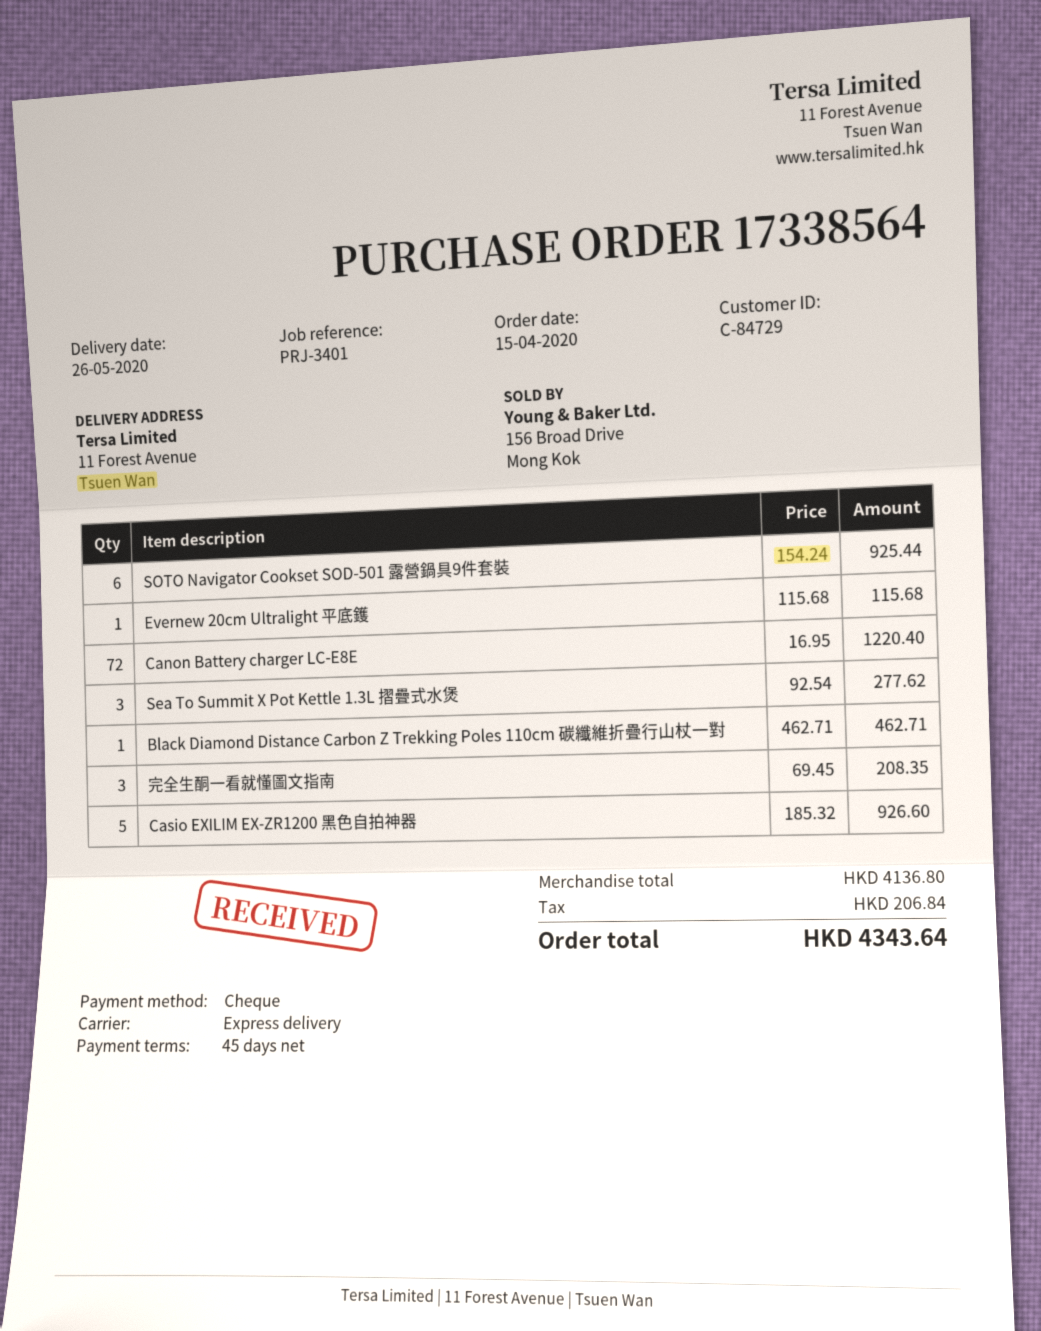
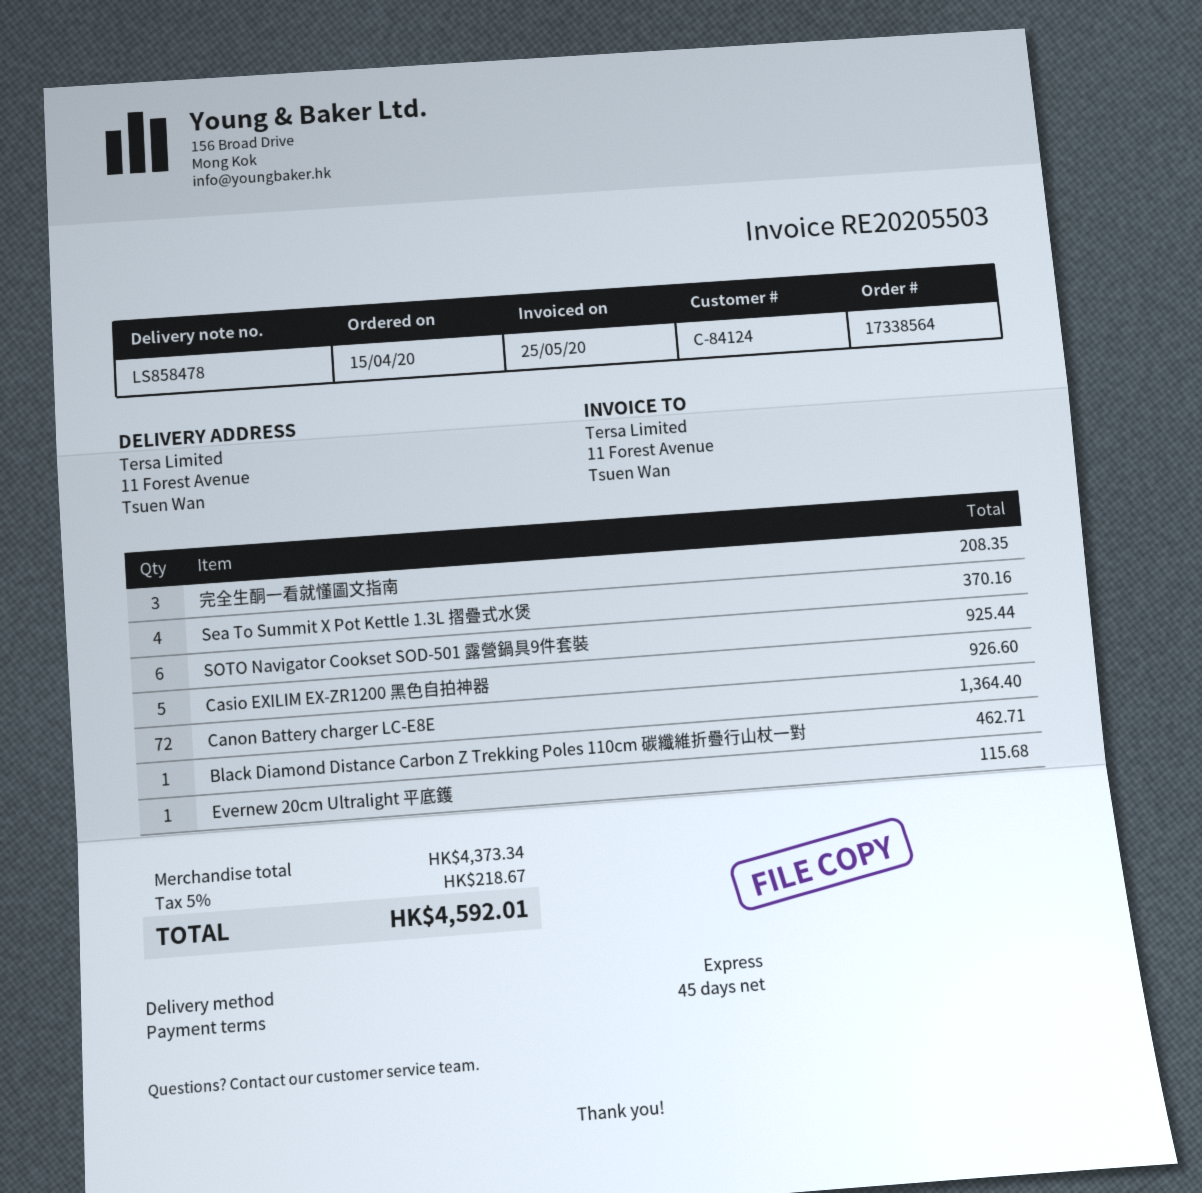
customer number: C-84729 -> C-84124
Canon Battery charger LC-E8E: 72 for 1220.40 -> 72 for 1364.40
Sea To Summit X Pot Kettle 1.3L 摺疊式水煲: 3 for 277.62 -> 4 for 370.16
subtotal: 4136.80 -> 4373.34
tax: 206.84 -> 218.67
total: 4343.64 -> 4592.01

